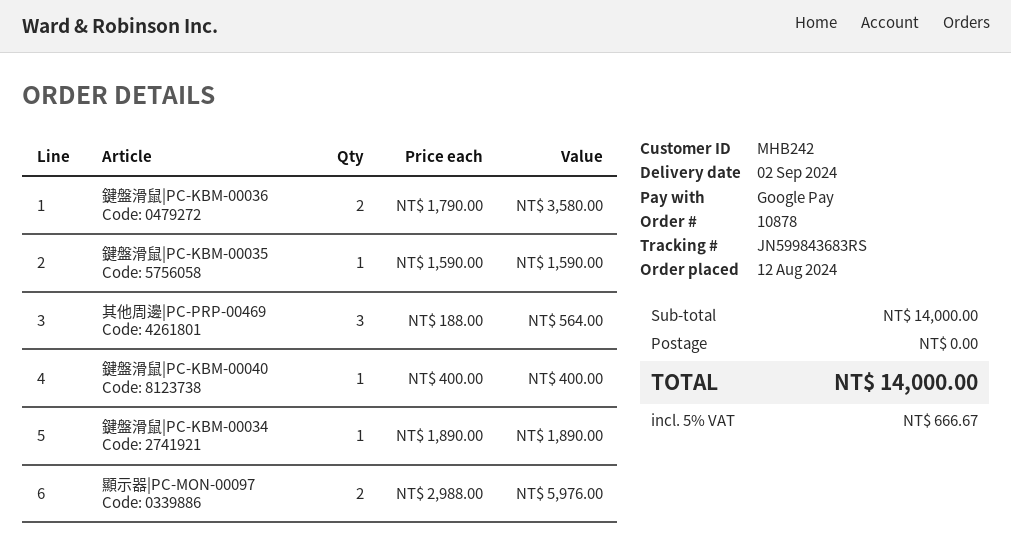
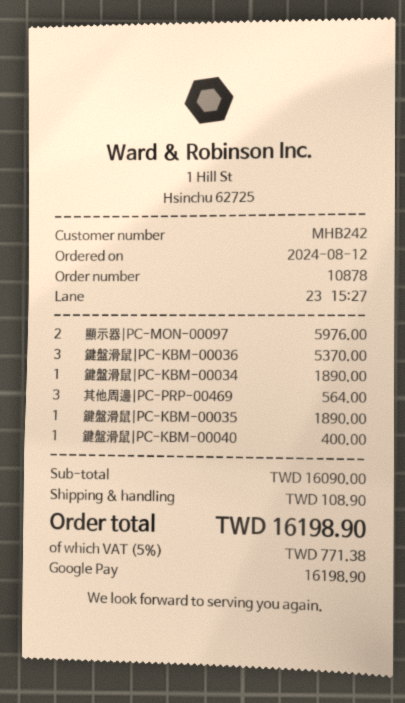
鍵盤滑鼠|PC-KBM-00036: 2 for 3580.00 -> 3 for 5370.00
鍵盤滑鼠|PC-KBM-00035: 1 for 1590.00 -> 1 for 1890.00
subtotal: 14000.00 -> 16090.00
shipping: 0.00 -> 108.90
tax: 5% = 666.67 -> 5% = 771.38
total: 14000.00 -> 16198.90

